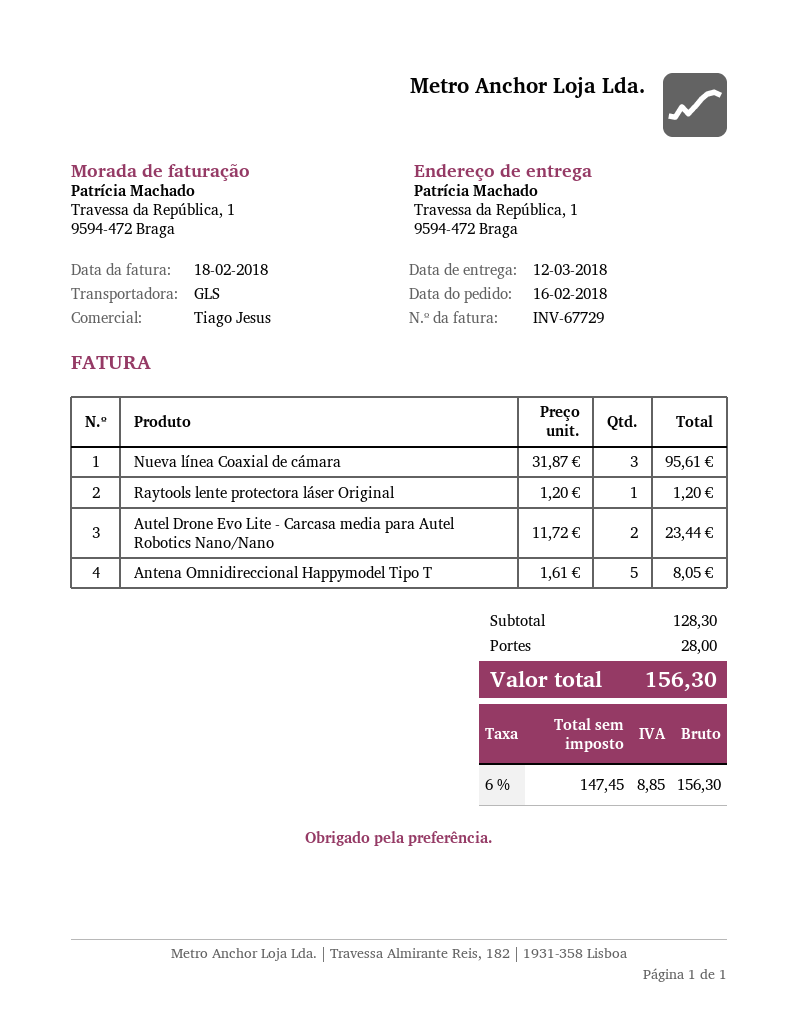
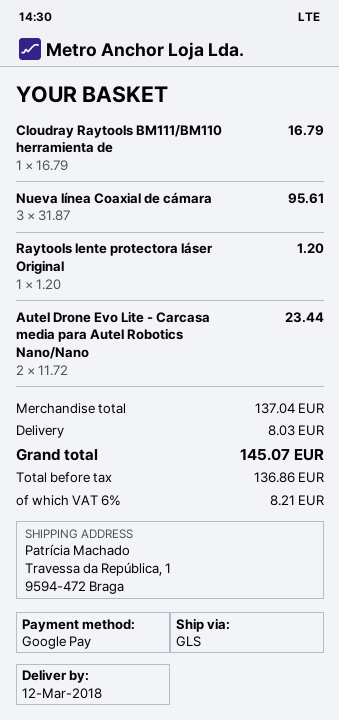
Antena Omnidireccional Happymodel Tipo T: 5 x 1.61 = 8.05 -> none
Cloudray Raytools BM111/BM110 herramienta de: none -> 1 x 16.79 = 16.79
subtotal: 128.30 -> 137.04
shipping: 28.00 -> 8.03
net: 147.45 -> 136.86
tax: 6% = 8.85 -> 6% = 8.21
total: 156.30 -> 145.07

